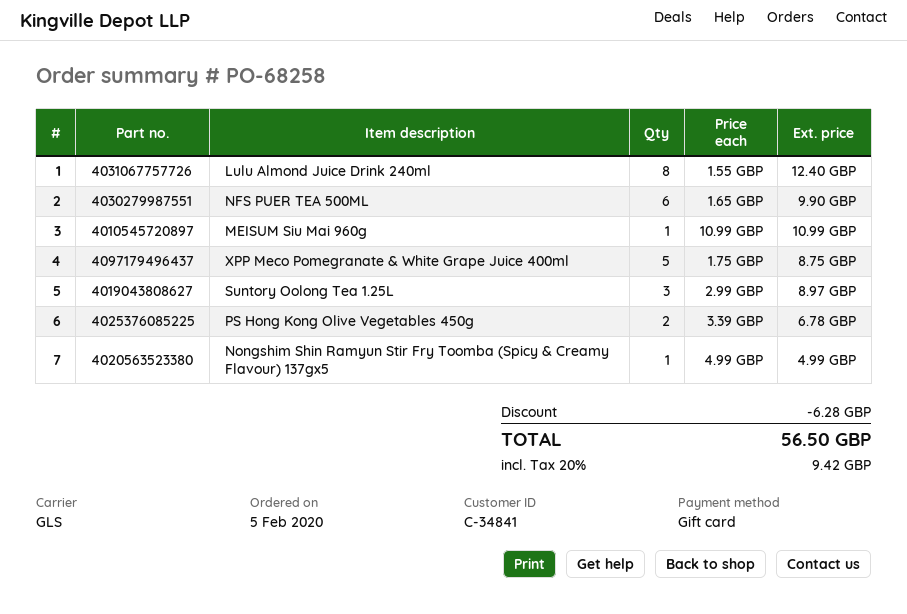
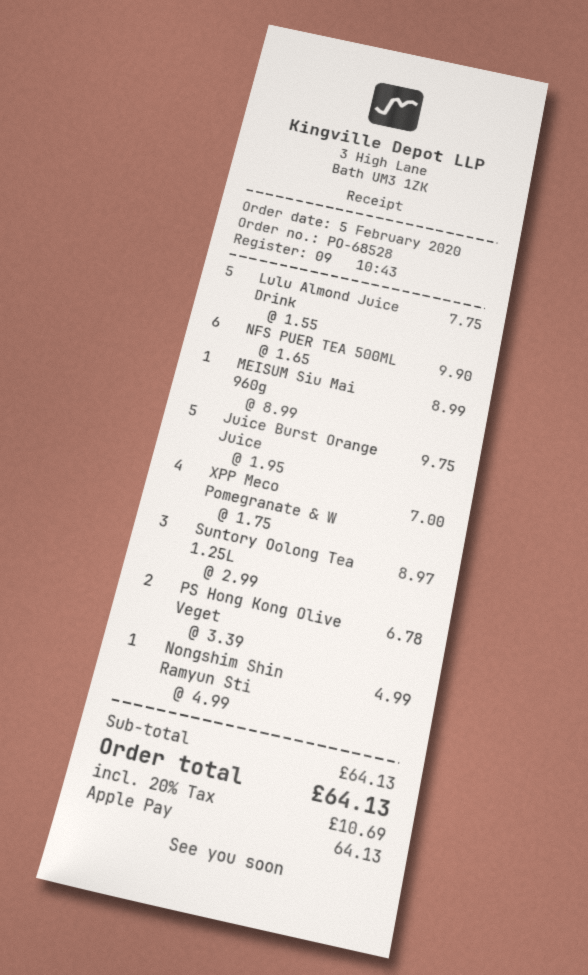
order number: PO-68258 -> PO-68528
payment method: gift card -> Apple Pay
Lulu Almond Juice Drink 240ml: 8 x 1.55 = 12.40 -> 5 x 1.55 = 7.75
MEISUM Siu Mai 960g: 1 x 10.99 = 10.99 -> 1 x 8.99 = 8.99
XPP Meco Pomegranate & White Grape Juice 400ml: 5 x 1.75 = 8.75 -> 4 x 1.75 = 7.00
Juice Burst Orange Juice: none -> 5 x 1.95 = 9.75
discount: 6.28 -> none
tax: 20% = 9.42 -> 20% = 10.69
total: 56.50 -> 64.13

